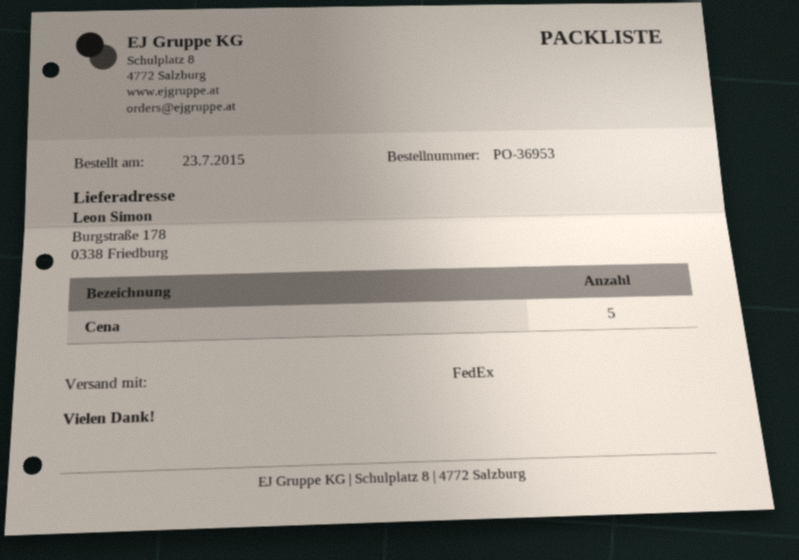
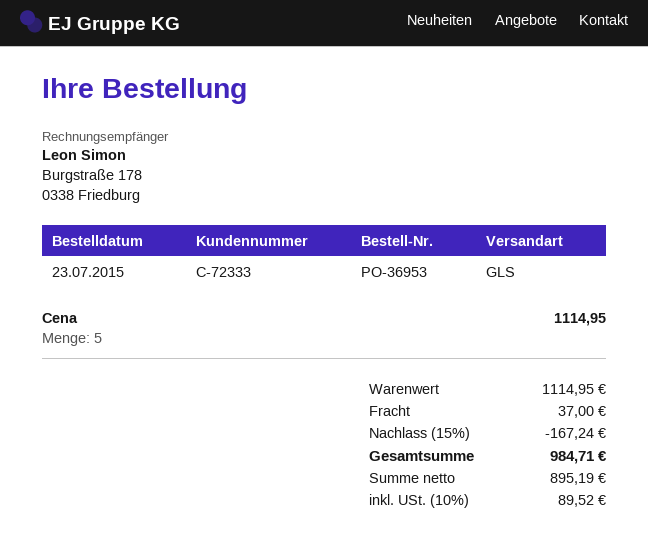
shipping method: FedEx -> GLS

